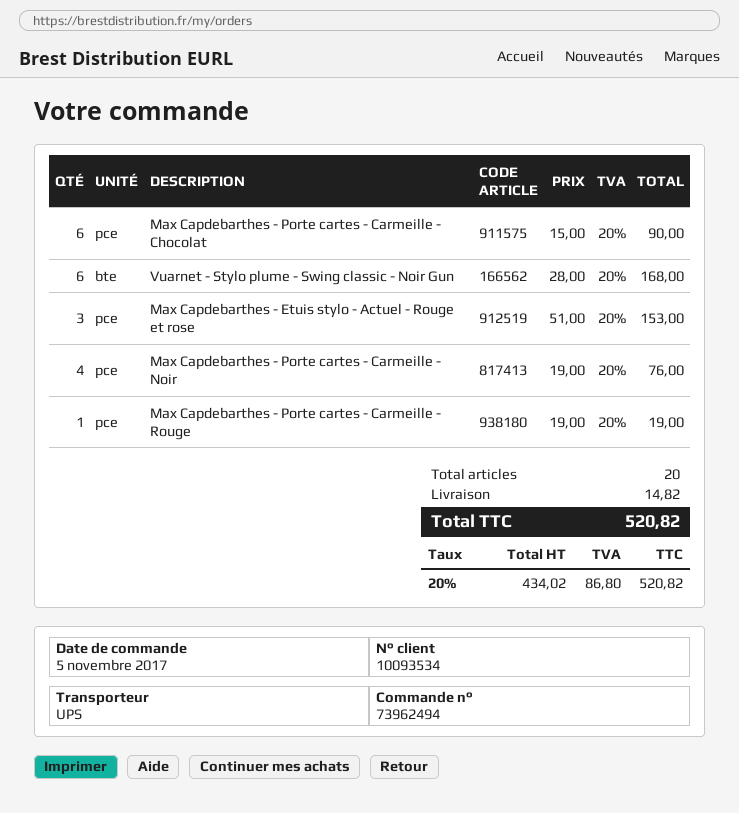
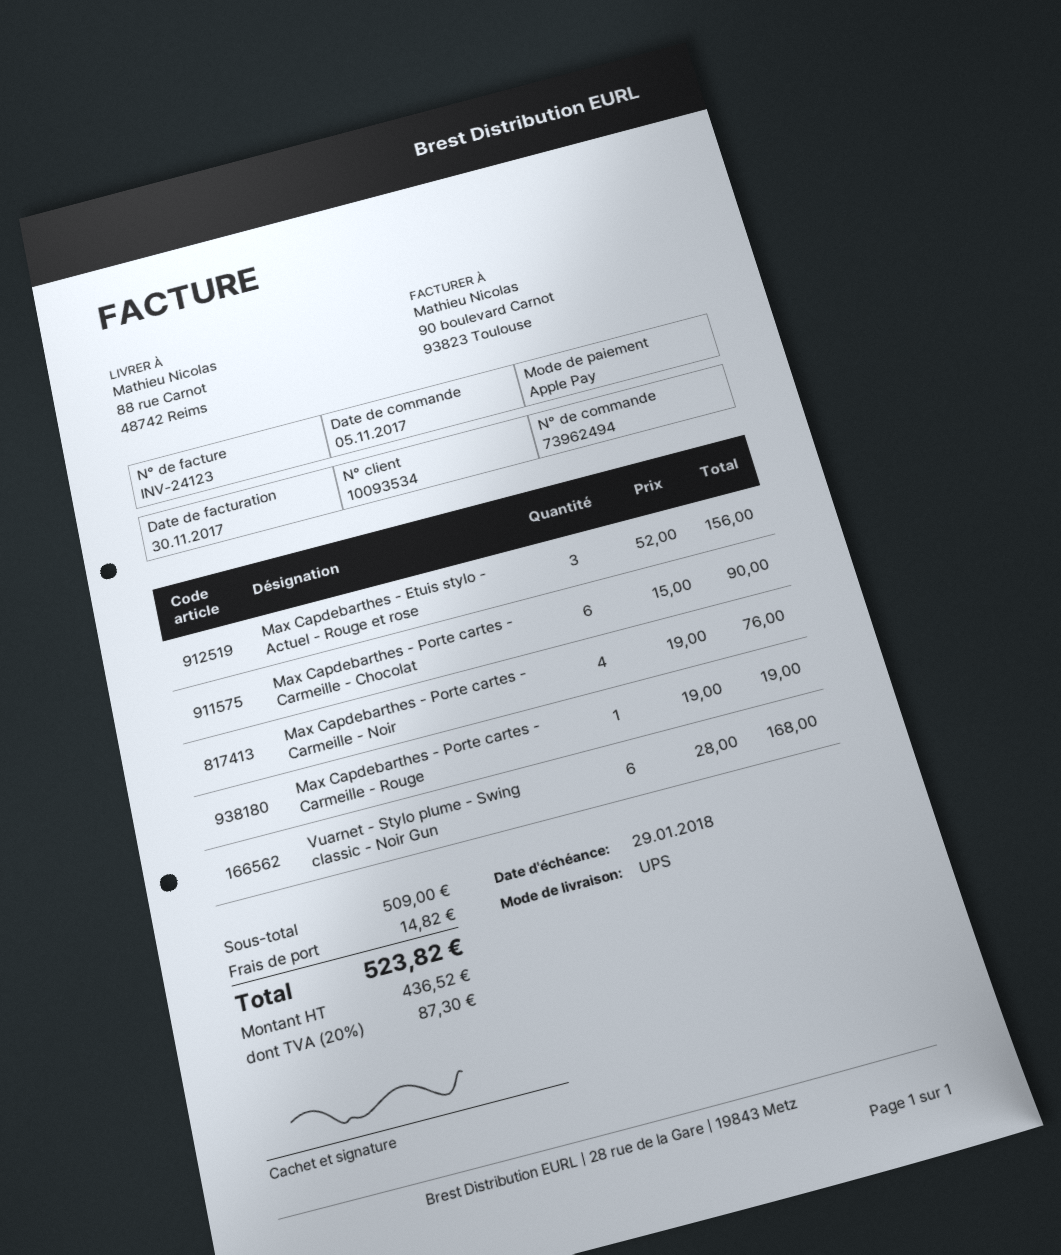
Max Capdebarthes - Etuis stylo - Actuel - Rouge et rose: 3 x 51.00 = 153.00 -> 3 x 52.00 = 156.00
net: 434.02 -> 436.52
tax: 20% = 86.80 -> 20% = 87.30
total: 520.82 -> 523.82

